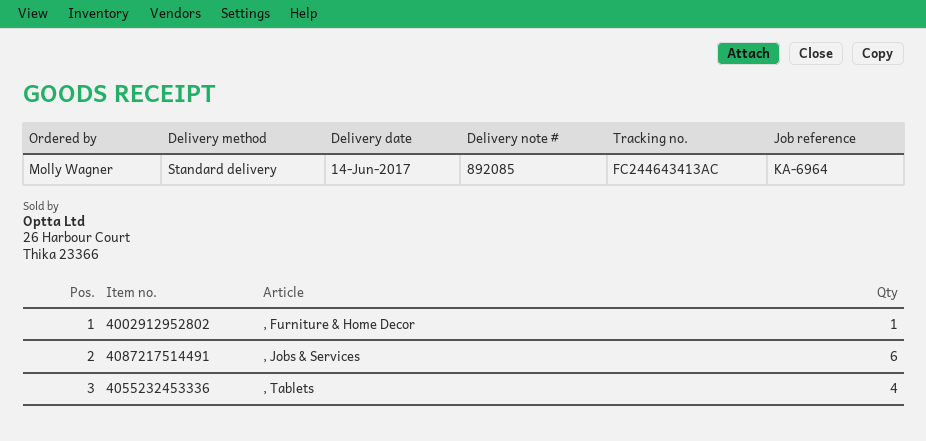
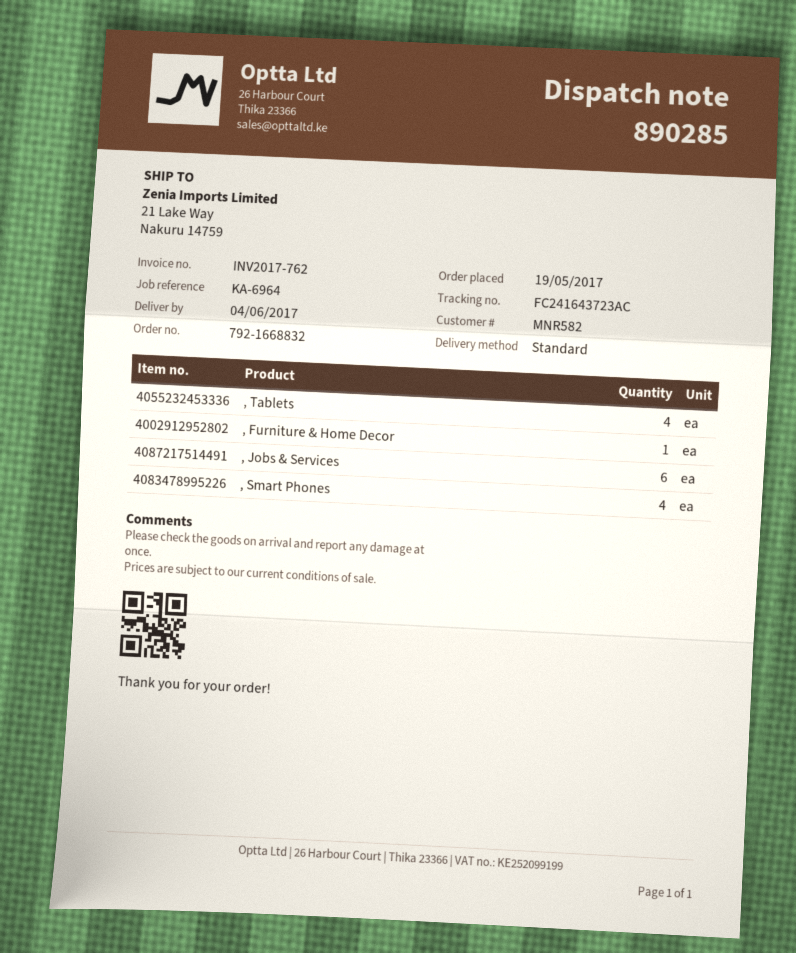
delivery note number: 892085 -> 890285
delivery date: 2017-06-14 -> 2017-06-04
tracking number: FC244643413AC -> FC241643723AC
, Smart Phones: none -> 4

